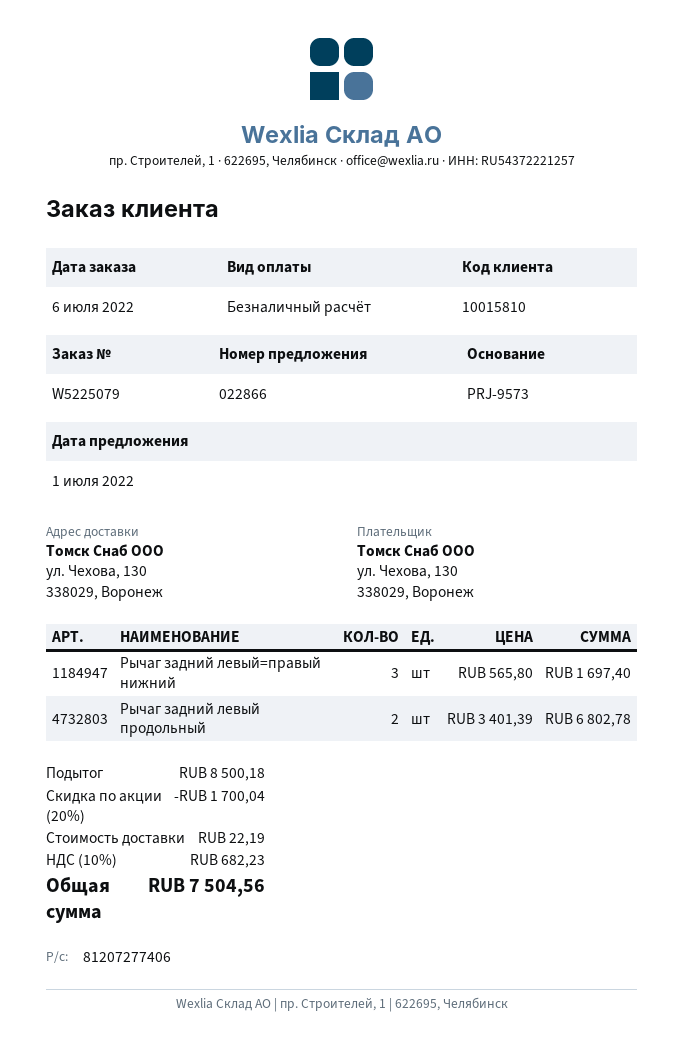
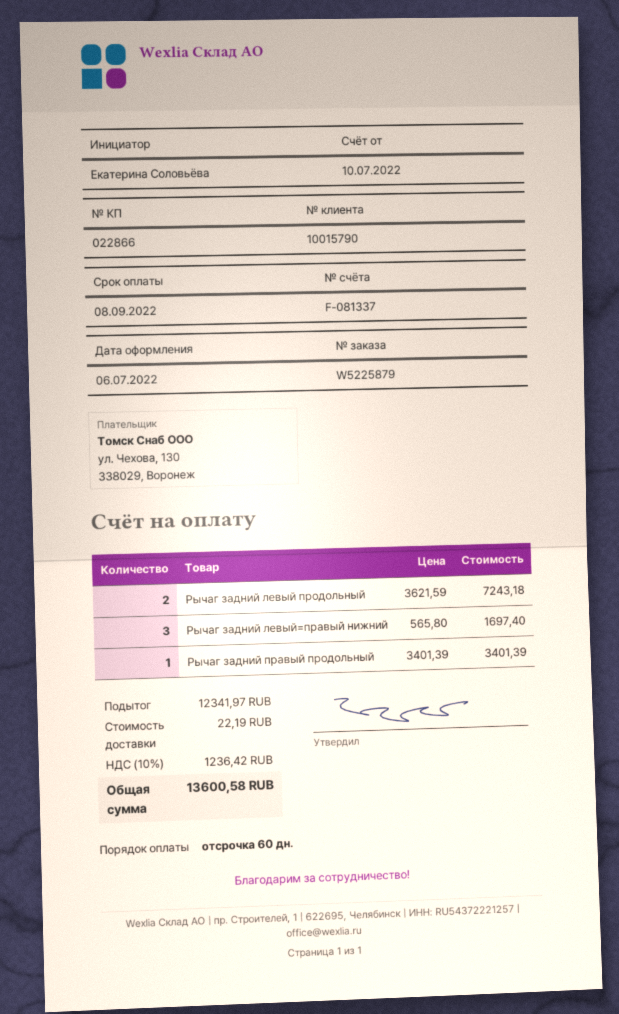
order number: W5225079 -> W5225879
customer number: 10015810 -> 10015790
Рычаг задний левый продольный: 2 x 3401.39 = 6802.78 -> 2 x 3621.59 = 7243.18
Рычаг задний правый продольный: none -> 1 x 3401.39 = 3401.39
subtotal: 8500.18 -> 12341.97
discount: 20% = 1700.04 -> none
tax: 10% = 682.23 -> 10% = 1236.42
total: 7504.56 -> 13600.58

